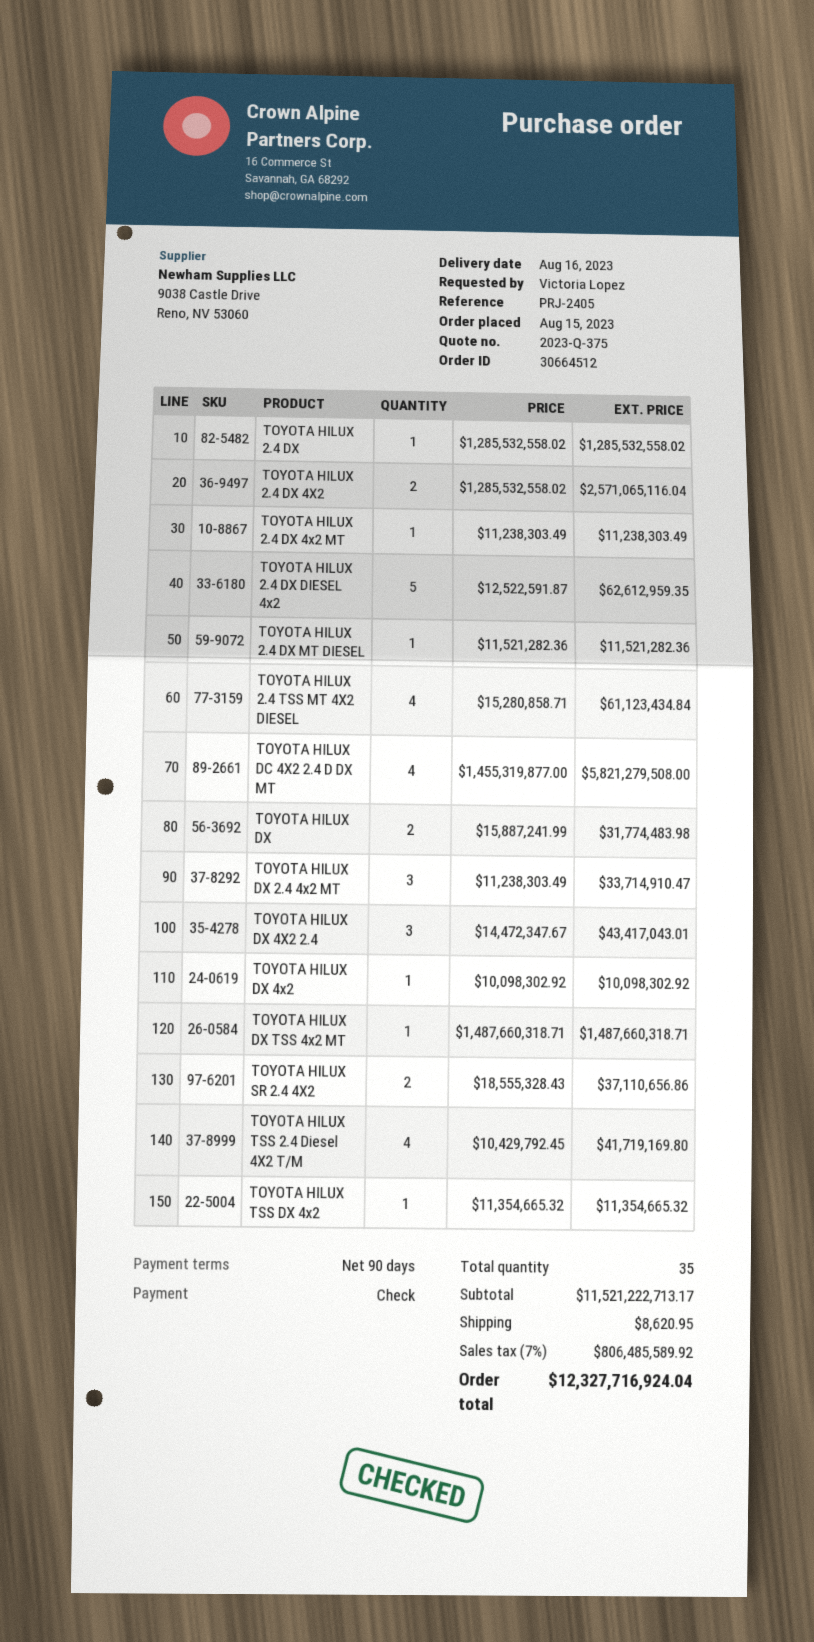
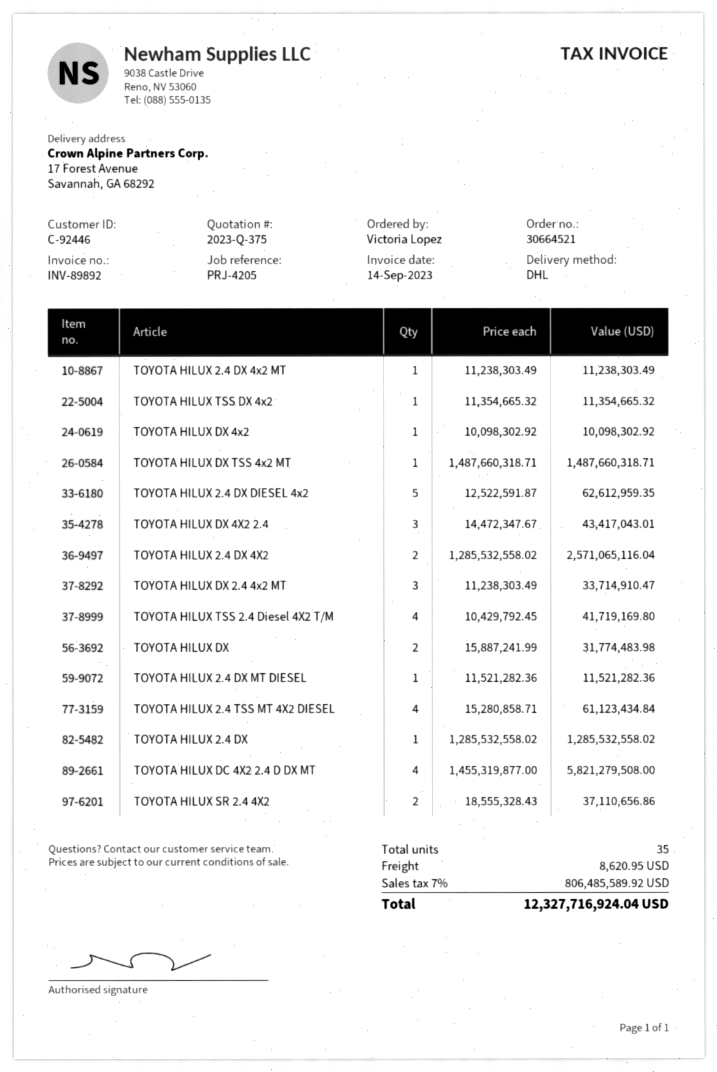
order number: 30664512 -> 30664521
reference: PRJ-2405 -> PRJ-4205

